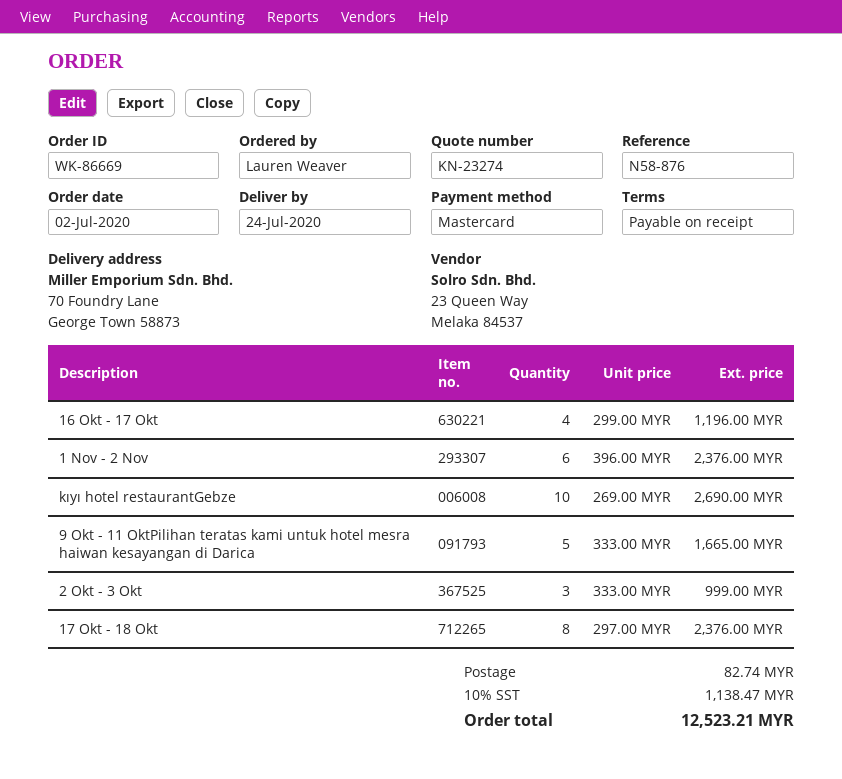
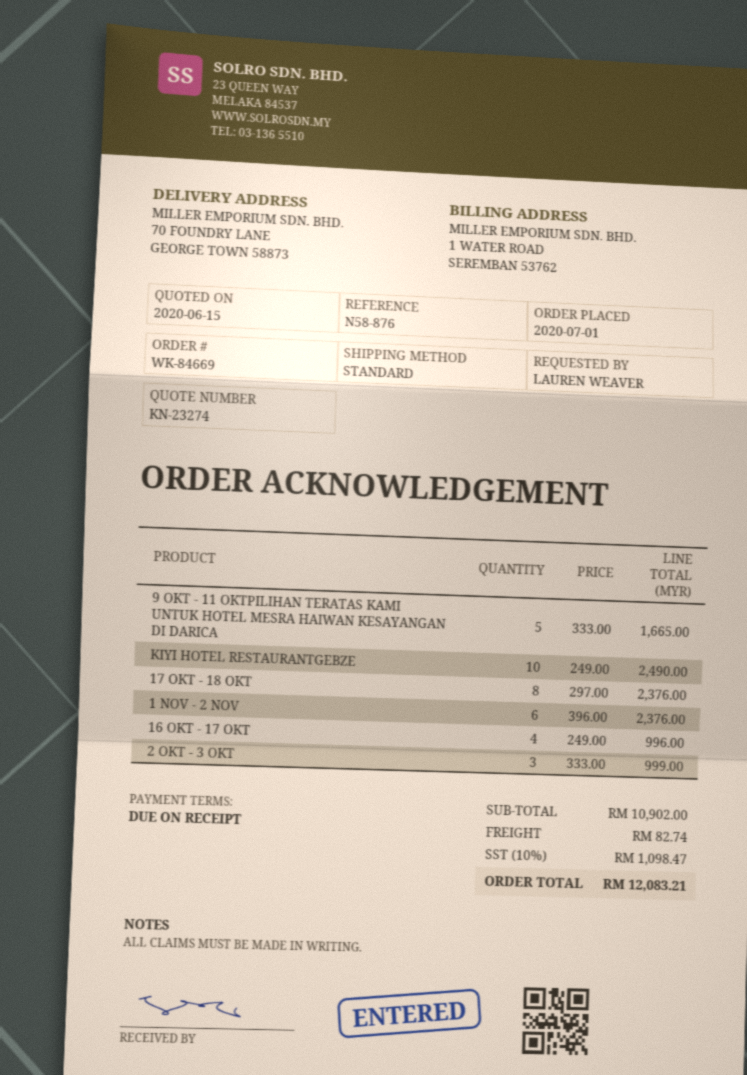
order number: WK-86669 -> WK-84669
order date: 2020-07-02 -> 2020-07-01
16 Okt - 17 Okt: 4 x 299.00 = 1196.00 -> 4 x 249.00 = 996.00
kıyı hotel restaurantGebze: 10 x 269.00 = 2690.00 -> 10 x 249.00 = 2490.00
tax: 10% = 1138.47 -> 10% = 1098.47
total: 12523.21 -> 12083.21

